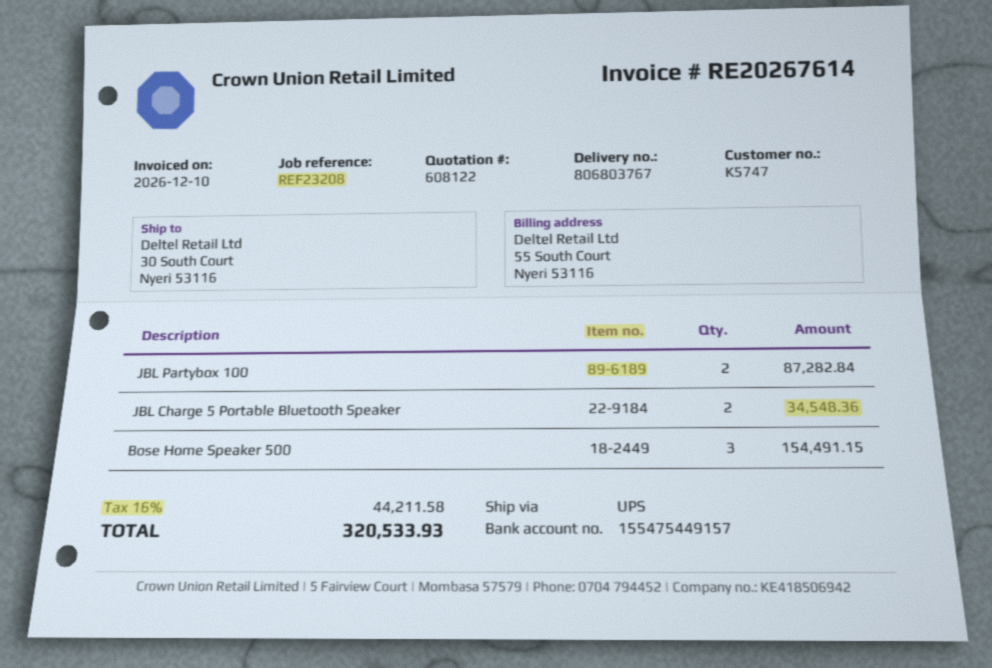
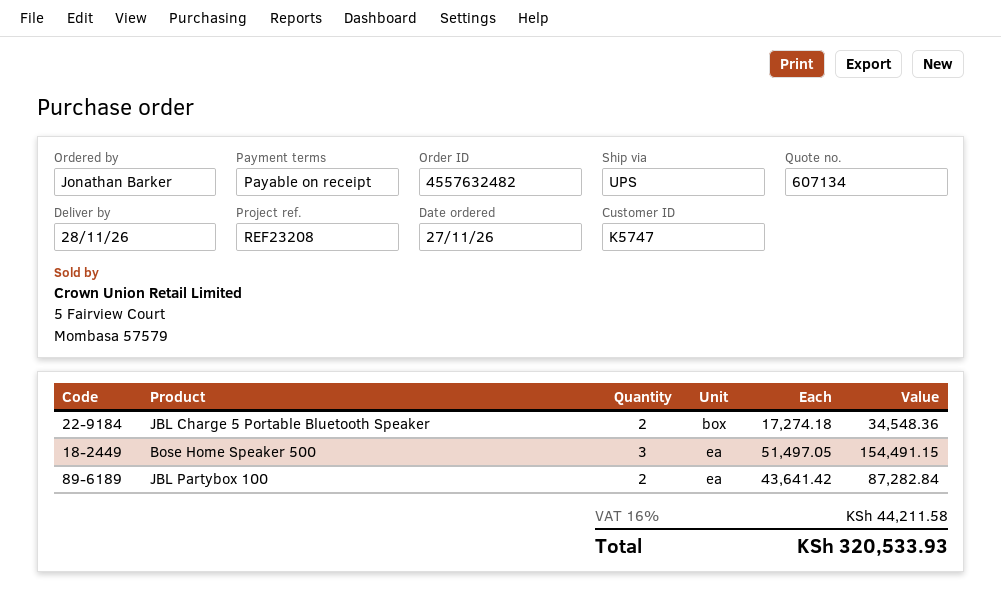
quote number: 608122 -> 607134

